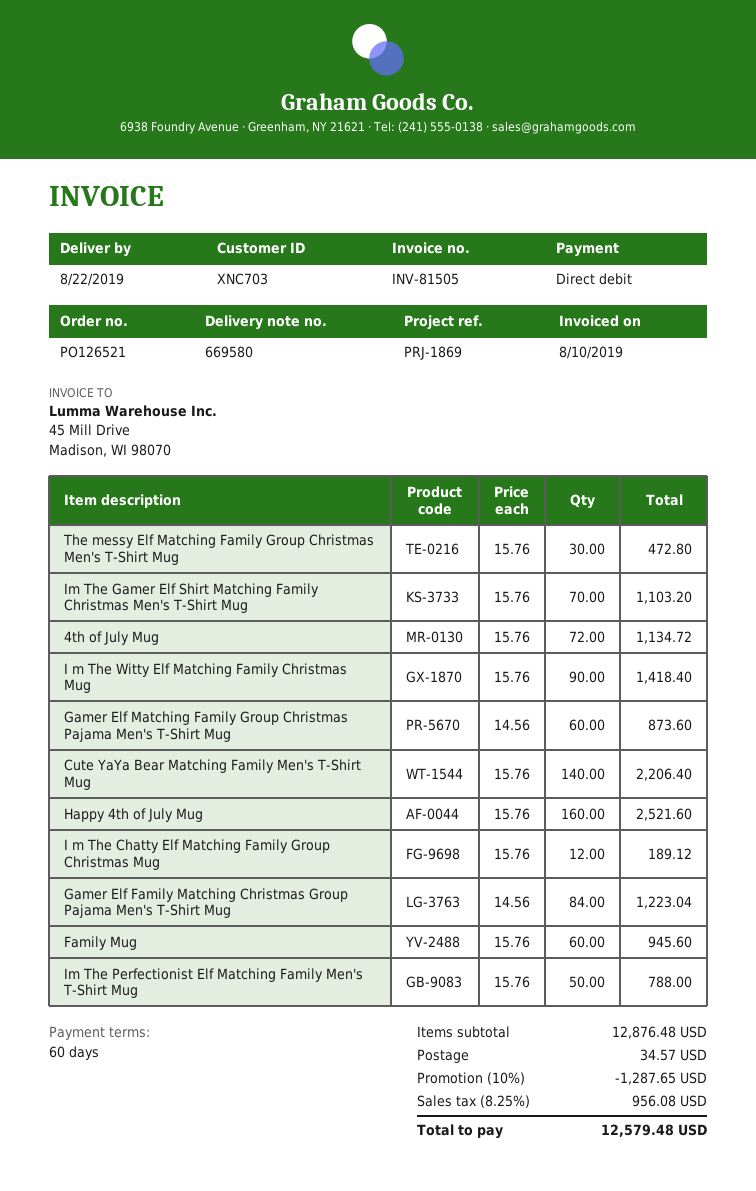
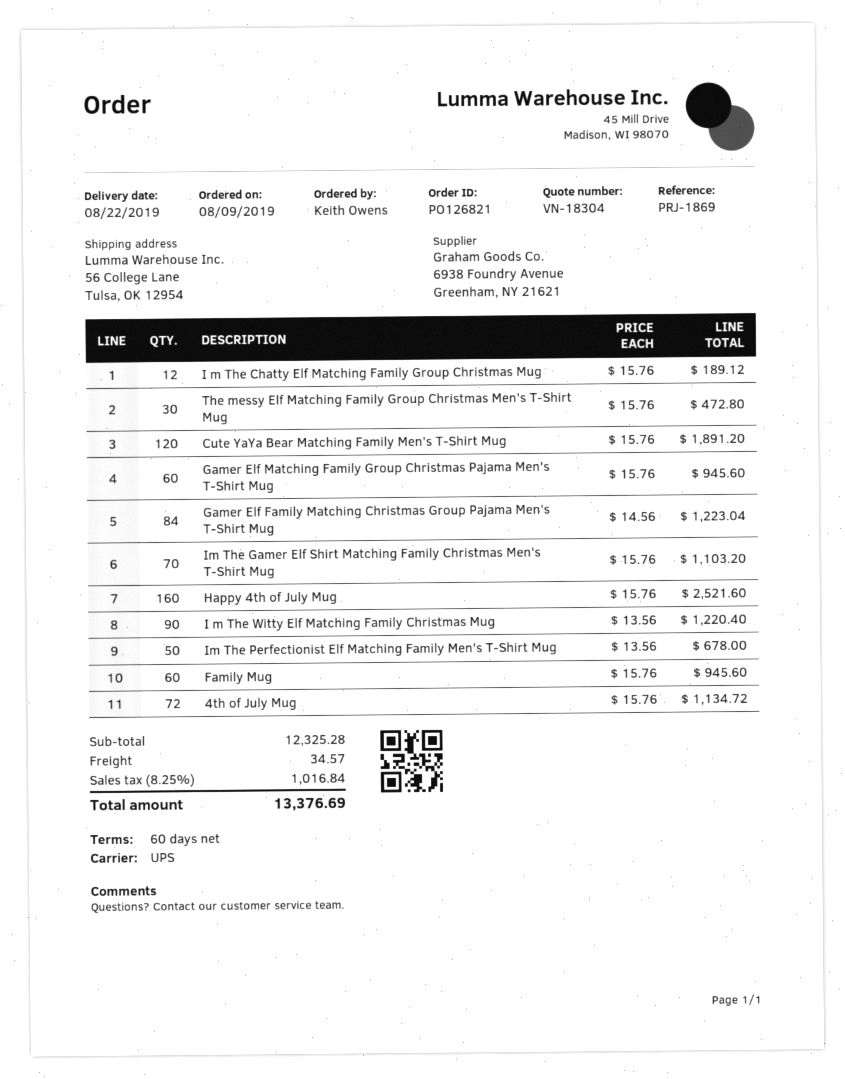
order number: PO126521 -> PO126821
I m The Witty Elf Matching Family Christmas Mug: 90 x 15.76 = 1418.40 -> 90 x 13.56 = 1220.40
Gamer Elf Matching Family Group Christmas Pajama Men's T-Shirt Mug: 60 x 14.56 = 873.60 -> 60 x 15.76 = 945.60
Cute YaYa Bear Matching Family Men's T-Shirt Mug: 140 x 15.76 = 2206.40 -> 120 x 15.76 = 1891.20
Im The Perfectionist Elf Matching Family Men's T-Shirt Mug: 50 x 15.76 = 788.00 -> 50 x 13.56 = 678.00
subtotal: 12876.48 -> 12325.28
discount: 10% = 1287.65 -> none
tax: 8.25% = 956.08 -> 8.25% = 1016.84
total: 12579.48 -> 13376.69

